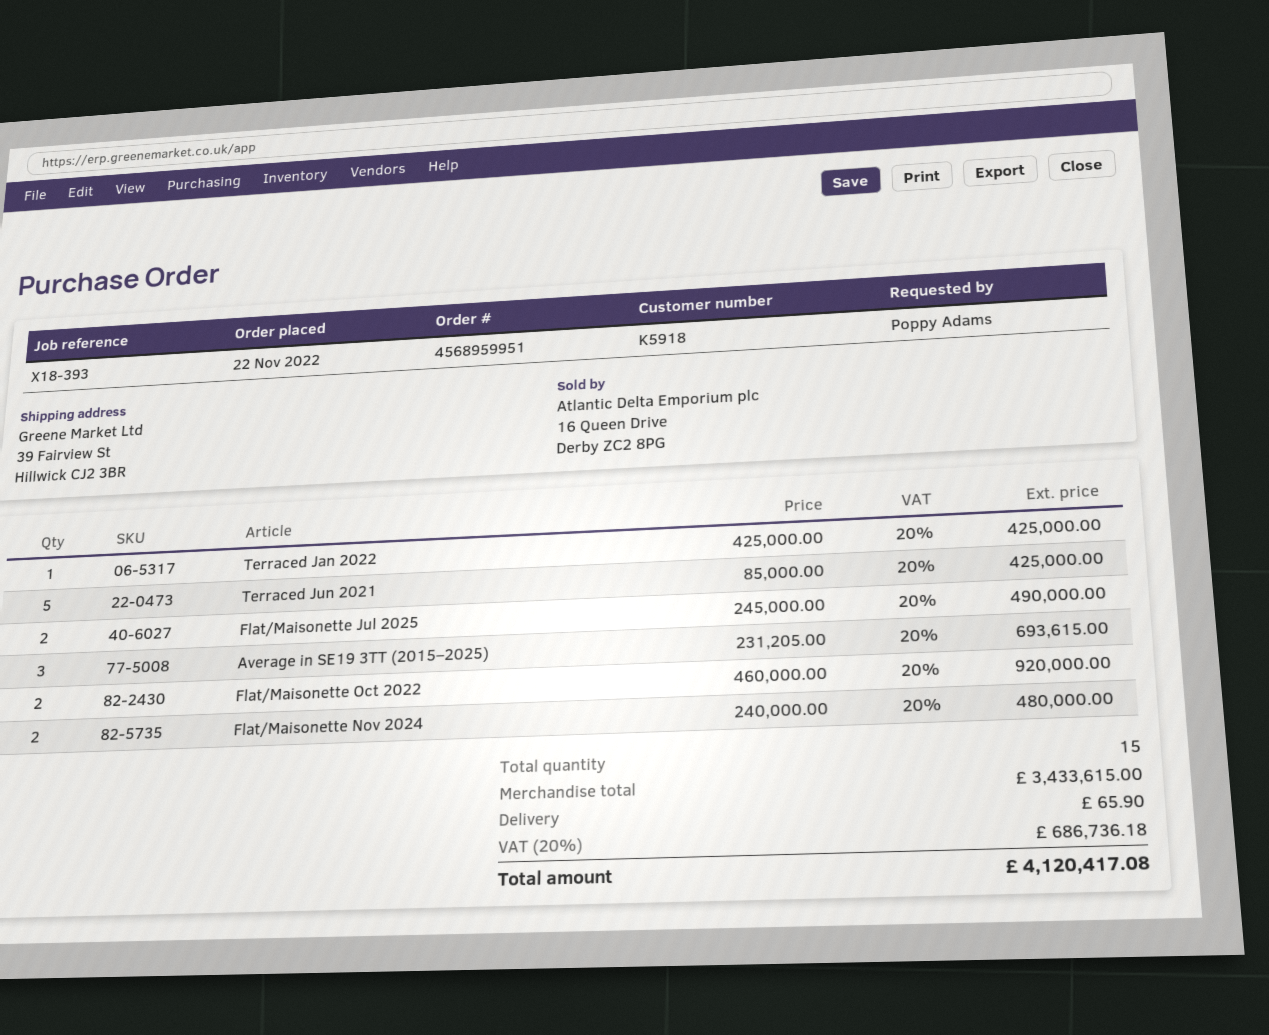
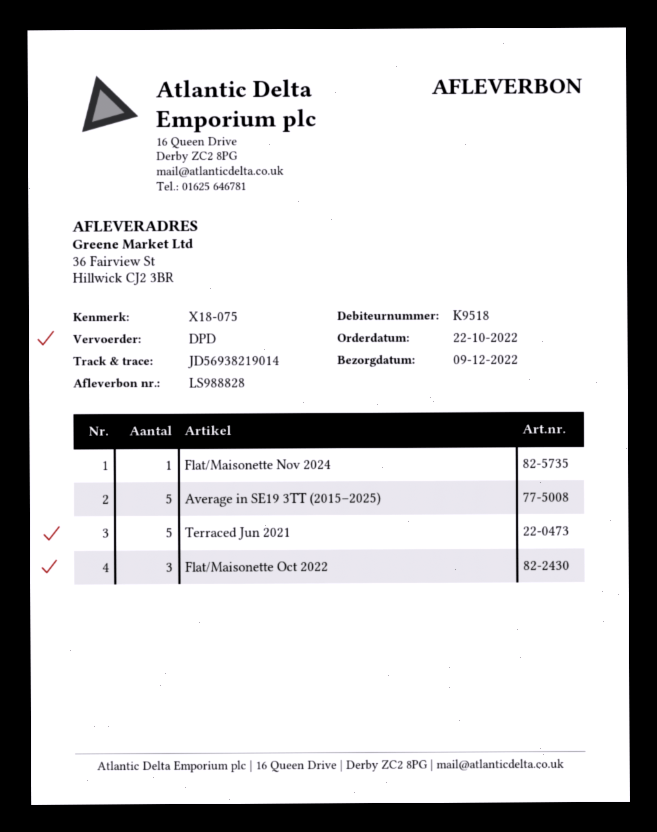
order date: 2022-11-22 -> 2022-10-22
customer number: K5918 -> K9518
reference: X18-393 -> X18-075
ship to: 39 Fairview St, Hillwick CJ2 3BR -> 36 Fairview St, Hillwick CJ2 3BR
Terraced Jan 2022: 1 -> none
Flat/Maisonette Jul 2025: 2 -> none
Average in SE19 3TT (2015–2025): 3 -> 5
Flat/Maisonette Oct 2022: 2 -> 3
Flat/Maisonette Nov 2024: 2 -> 1

